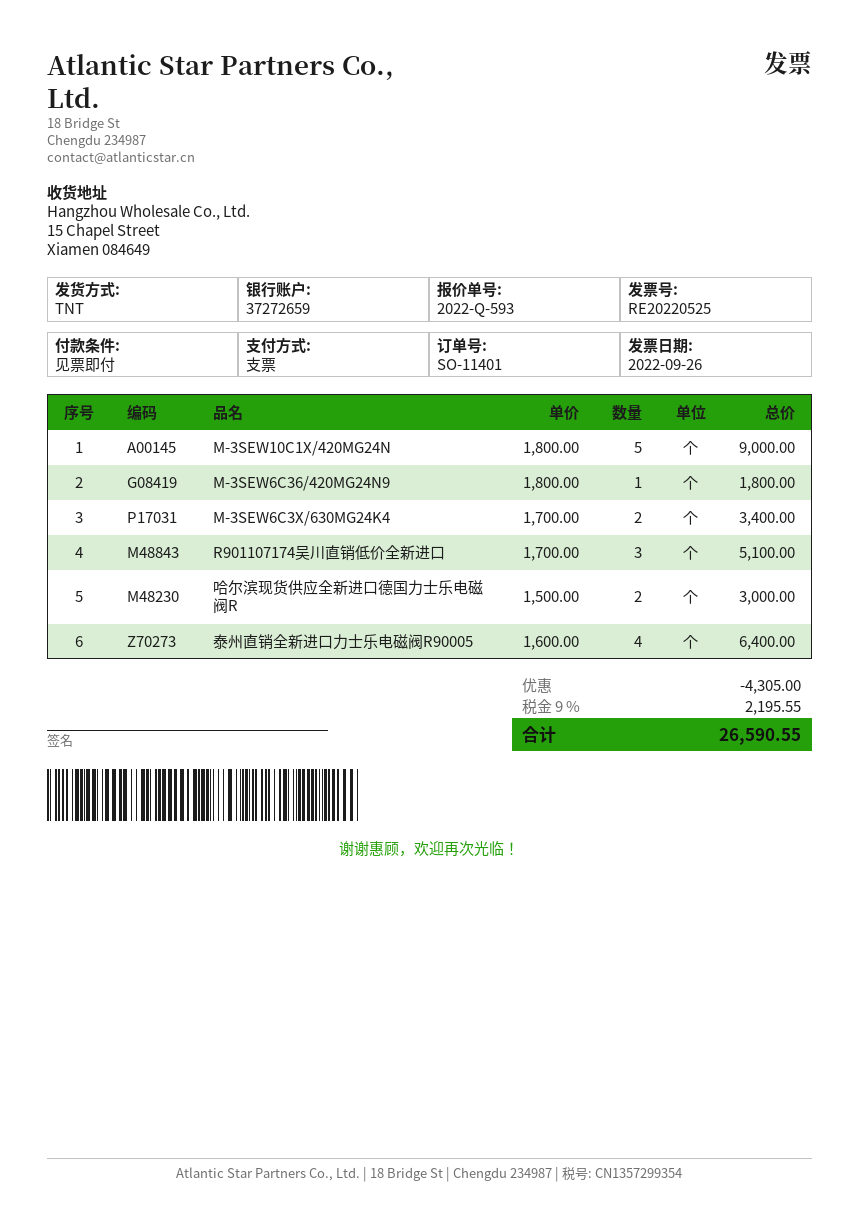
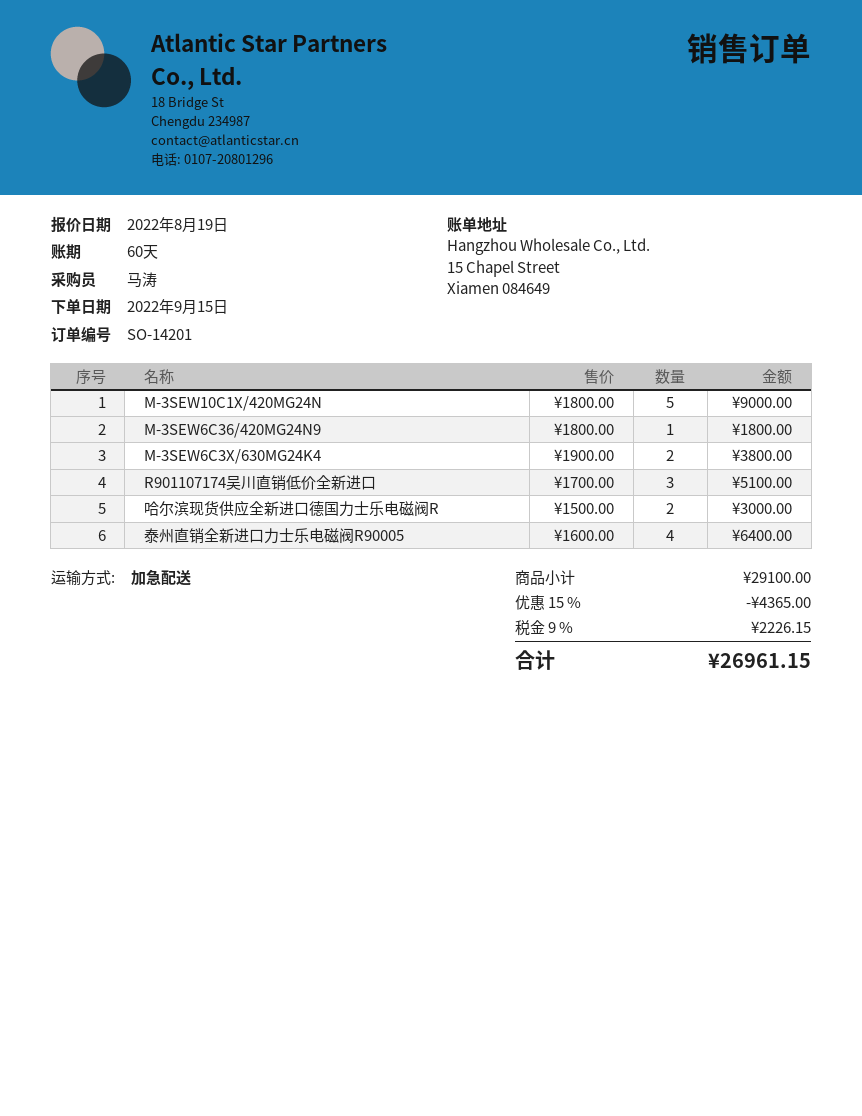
order number: SO-11401 -> SO-14201
payment terms: on receipt -> 60 days
shipping method: TNT -> express
M-3SEW6C3X/630MG24K4: 2 x 1700.00 = 3400.00 -> 2 x 1900.00 = 3800.00
discount: 4305.00 -> 4365.00
tax: 9% = 2195.55 -> 9% = 2226.15
total: 26590.55 -> 26961.15

